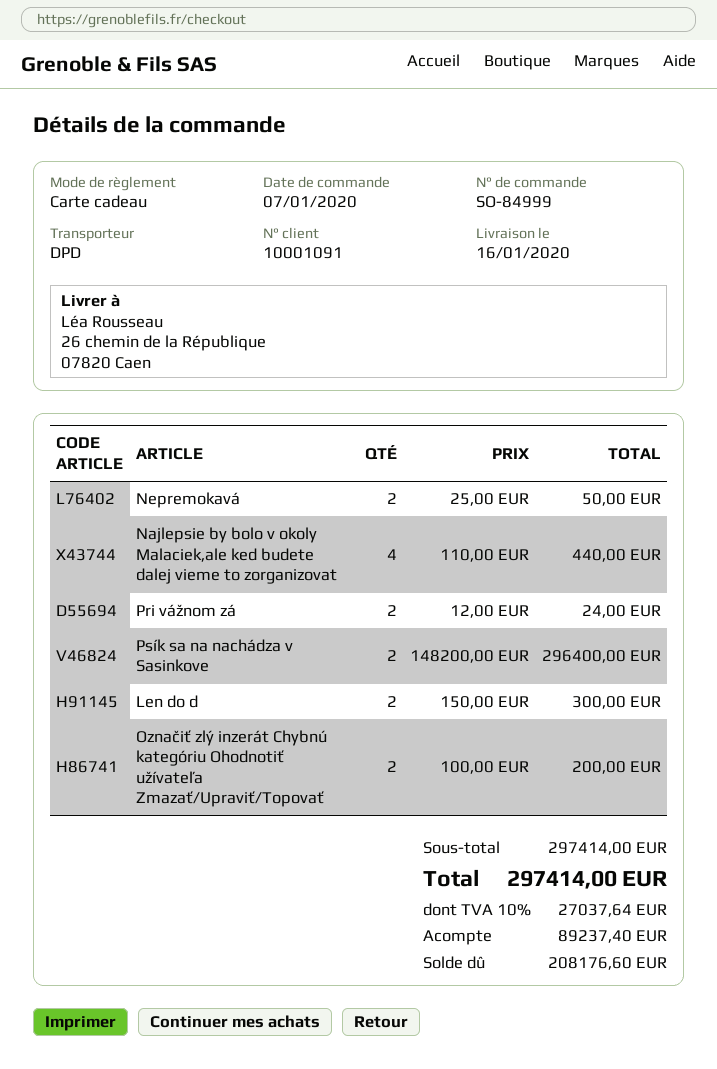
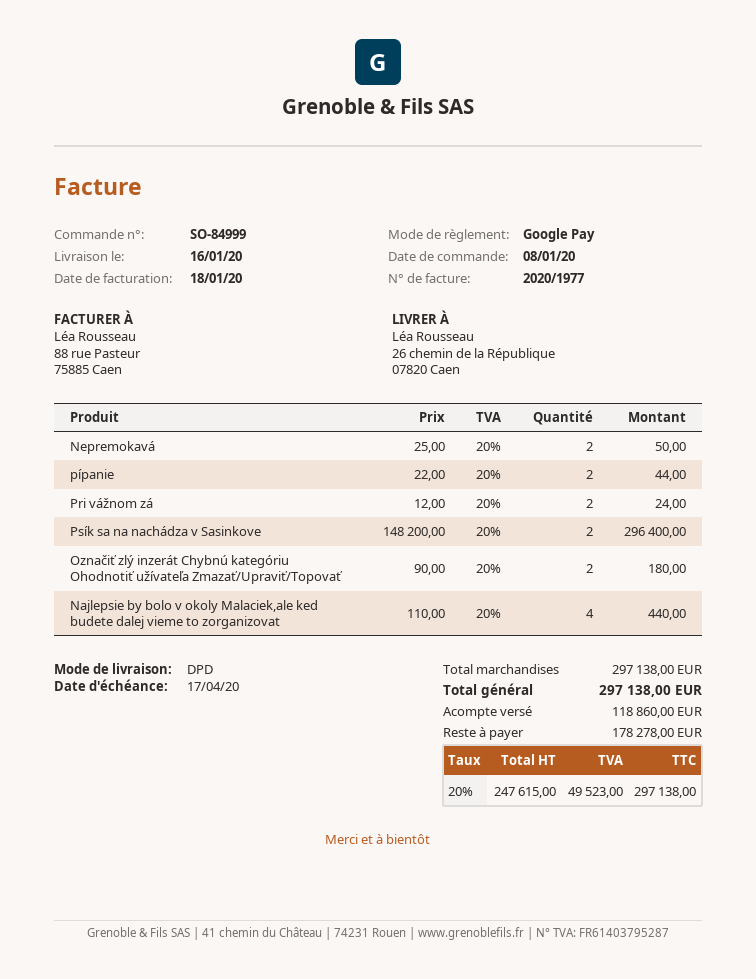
order date: 2020-01-07 -> 2020-01-08
payment method: gift card -> Google Pay
Len do d: 2 x 150.00 = 300.00 -> none
Označiť zlý inzerát Chybnú kategóriu Ohodnotiť užívateľa Zmazať/Upraviť/Topovať: 2 x 100.00 = 200.00 -> 2 x 90.00 = 180.00
pípanie: none -> 2 x 22.00 = 44.00
subtotal: 297414.00 -> 297138.00
tax: 10% = 27037.64 -> 20% = 49523.00
total: 297414.00 -> 297138.00
deposit: 89237.40 -> 118860.00
balance: 208176.60 -> 178278.00

